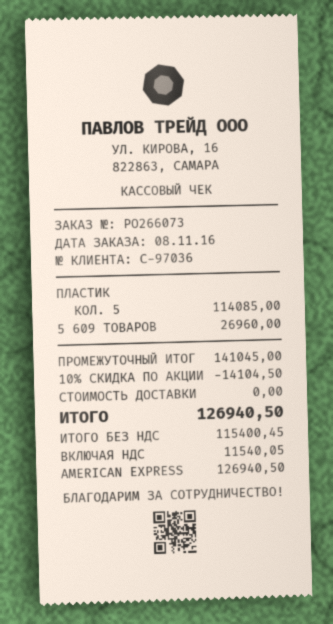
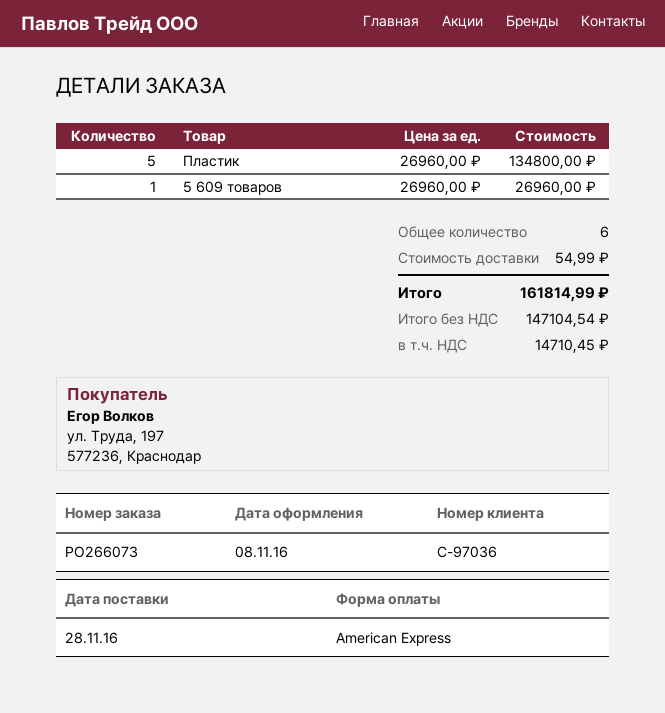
ПЛАСТИК: 5 for 114085.00 -> 5 for 134800.00
discount: 10% = 14104.50 -> none
shipping: 0.00 -> 54.99
net: 115400.45 -> 147104.54
tax: 11540.05 -> 14710.45
total: 126940.50 -> 161814.99

